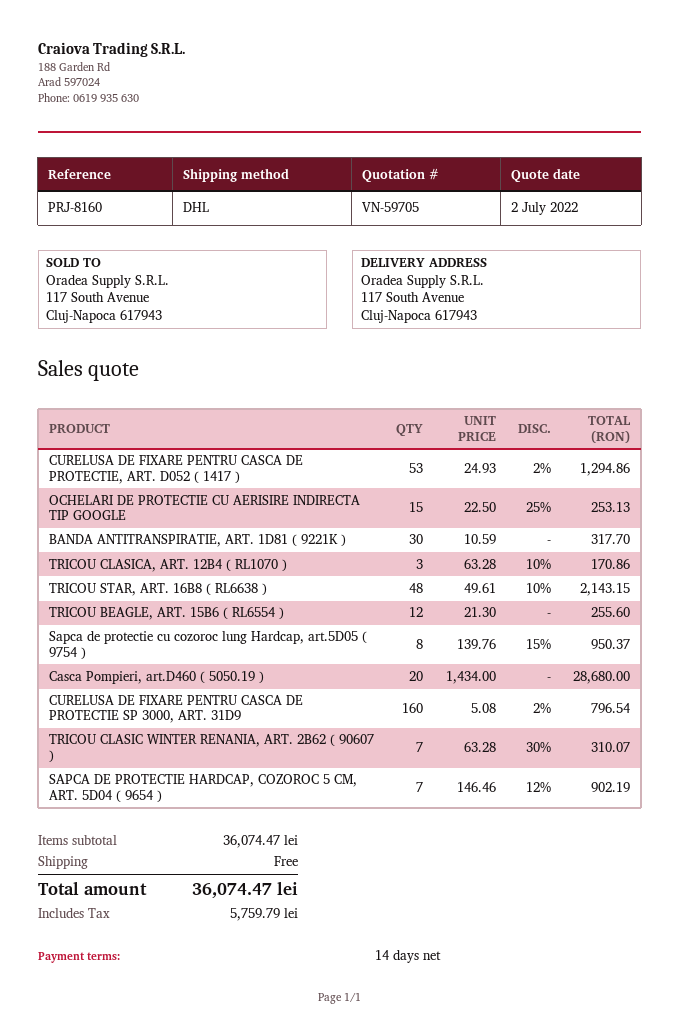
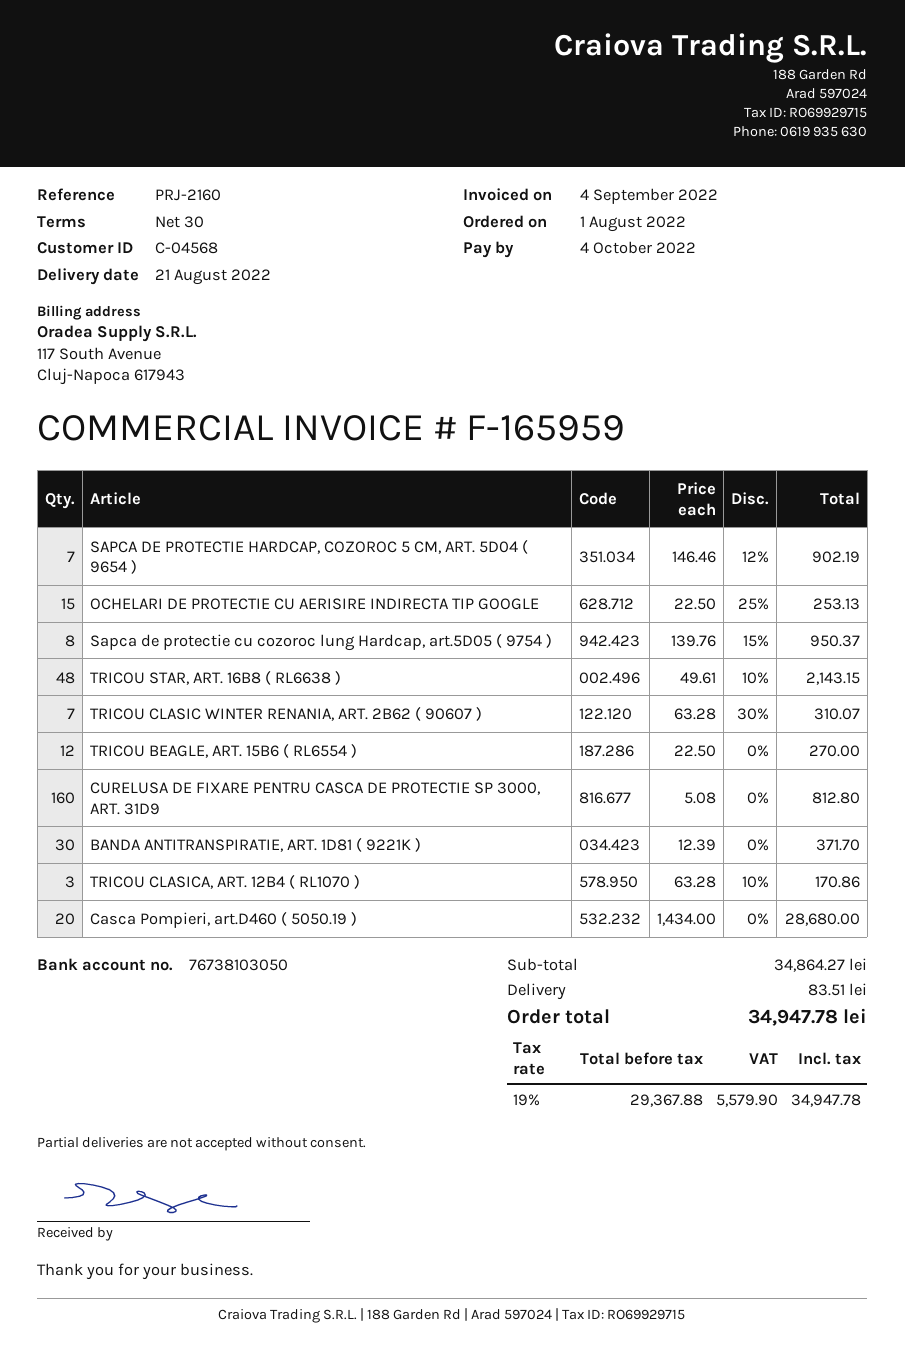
payment terms: 14 days -> 30 days
reference: PRJ-8160 -> PRJ-2160
CURELUSA DE FIXARE PENTRU CASCA DE PROTECTIE, ART. D052 ( 1417 ): 53 x 24.93 - 2% = 1294.86 -> none
BANDA ANTITRANSPIRATIE, ART. 1D81 ( 9221K ): 30 x 10.59 = 317.70 -> 30 x 12.39 = 371.70
TRICOU BEAGLE, ART. 15B6 ( RL6554 ): 12 x 21.30 = 255.60 -> 12 x 22.50 = 270.00
CURELUSA DE FIXARE PENTRU CASCA DE PROTECTIE SP 3000, ART. 31D9: 160 x 5.08 - 2% = 796.54 -> 160 x 5.08 = 812.80
subtotal: 36074.47 -> 34864.27
shipping: 0.00 -> 83.51
tax: 5759.79 -> 5579.90
total: 36074.47 -> 34947.78

